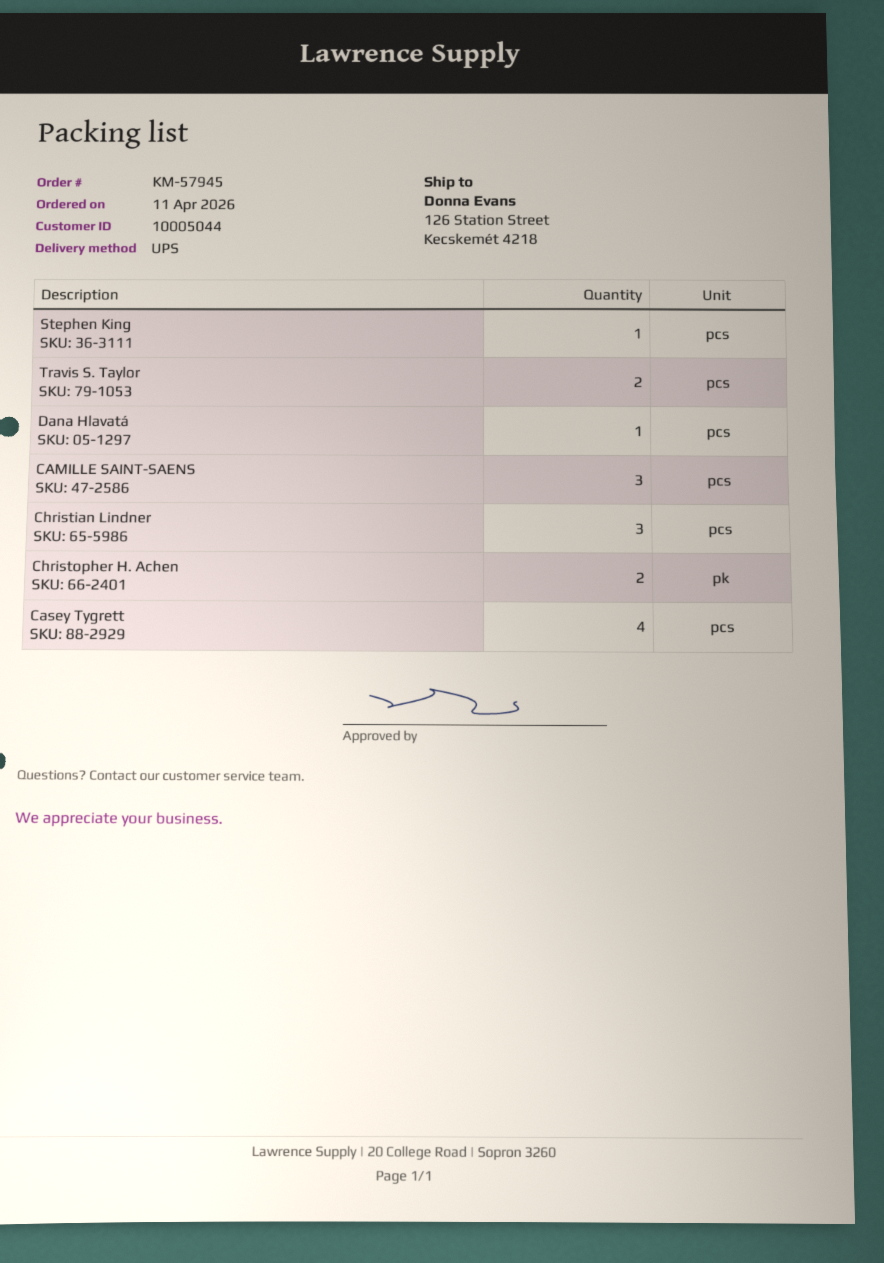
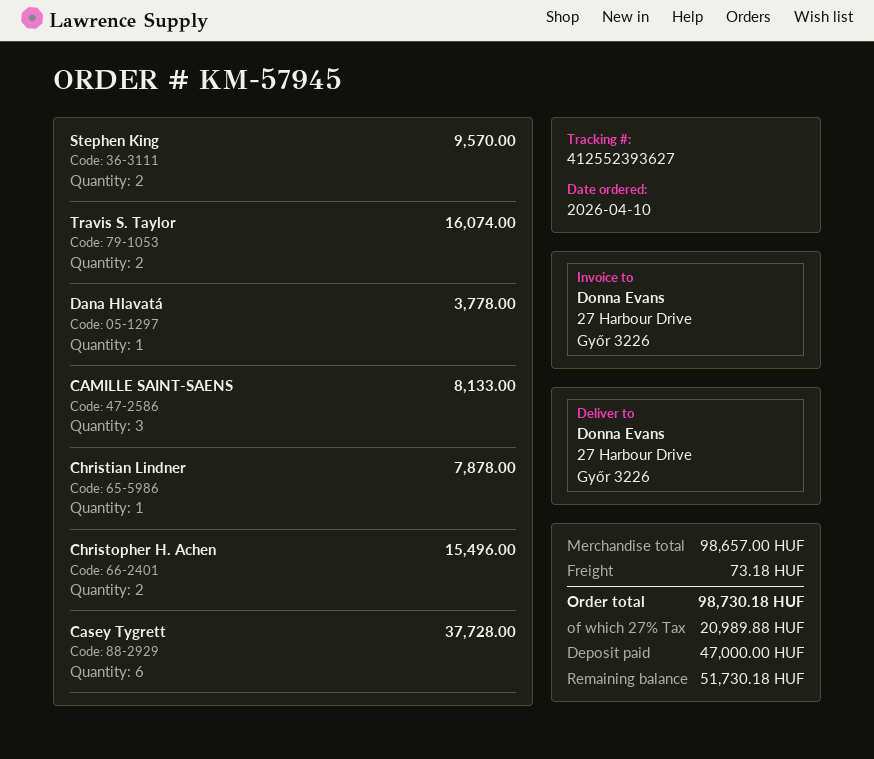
order date: 2026-04-11 -> 2026-04-10
ship to: 126 Station Street, Kecskemét 4218 -> 27 Harbour Drive, Győr 3226
Stephen King: 1 -> 2
Christian Lindner: 3 -> 1
Casey Tygrett: 4 -> 6

